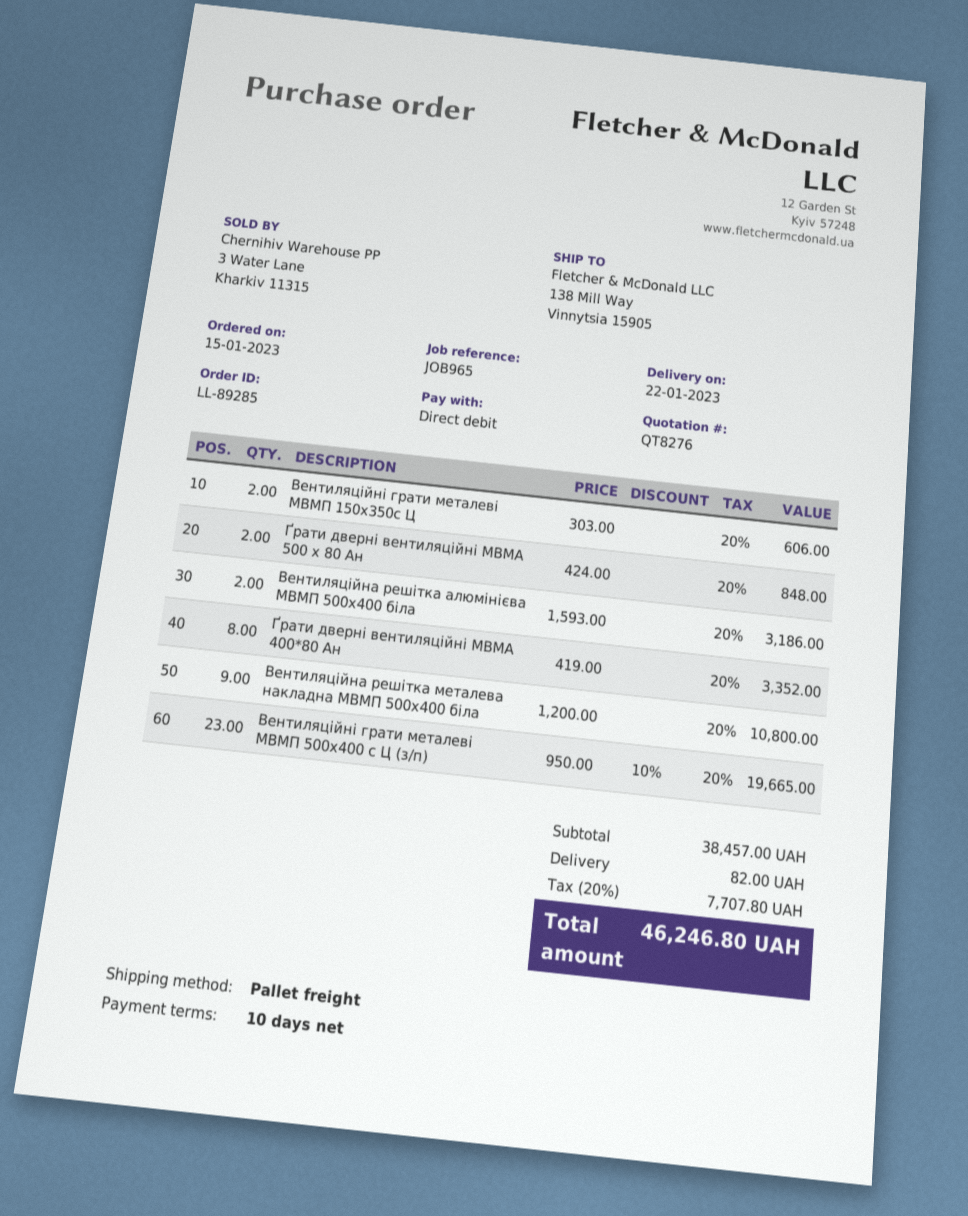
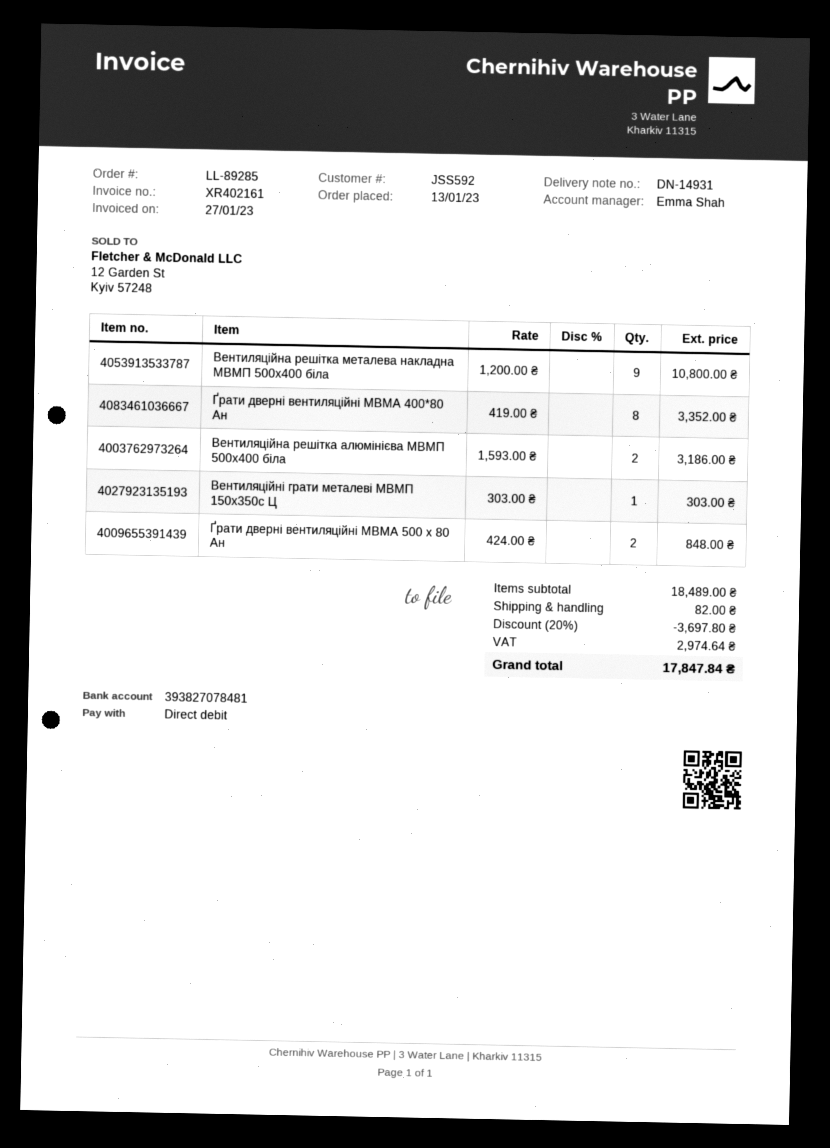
order date: 2023-01-15 -> 2023-01-13
Вентиляційні грати металеві МВМП 150х350с Ц: 2 x 303.00 = 606.00 -> 1 x 303.00 = 303.00
Вентиляційні грати металеві МВМП 500х400 с Ц (з/п): 23 x 950.00 - 10% = 19665.00 -> none
subtotal: 38457.00 -> 18489.00
discount: none -> 20% = 3697.80
tax: 7707.80 -> 2974.64
total: 46246.80 -> 17847.84

